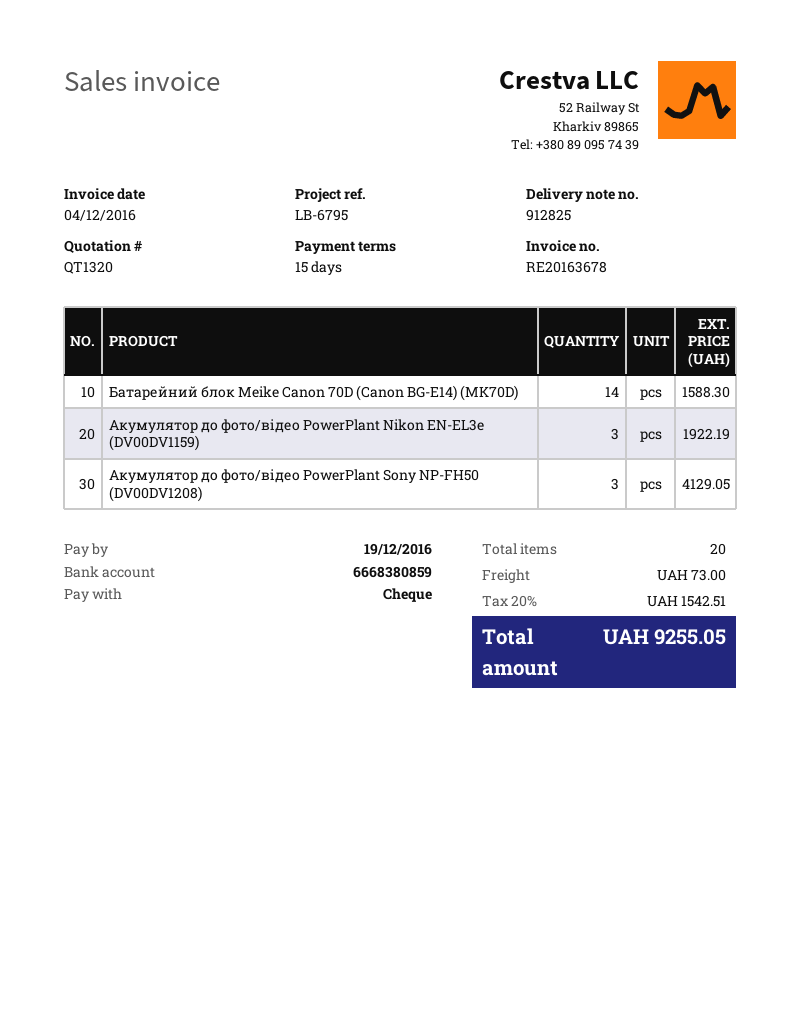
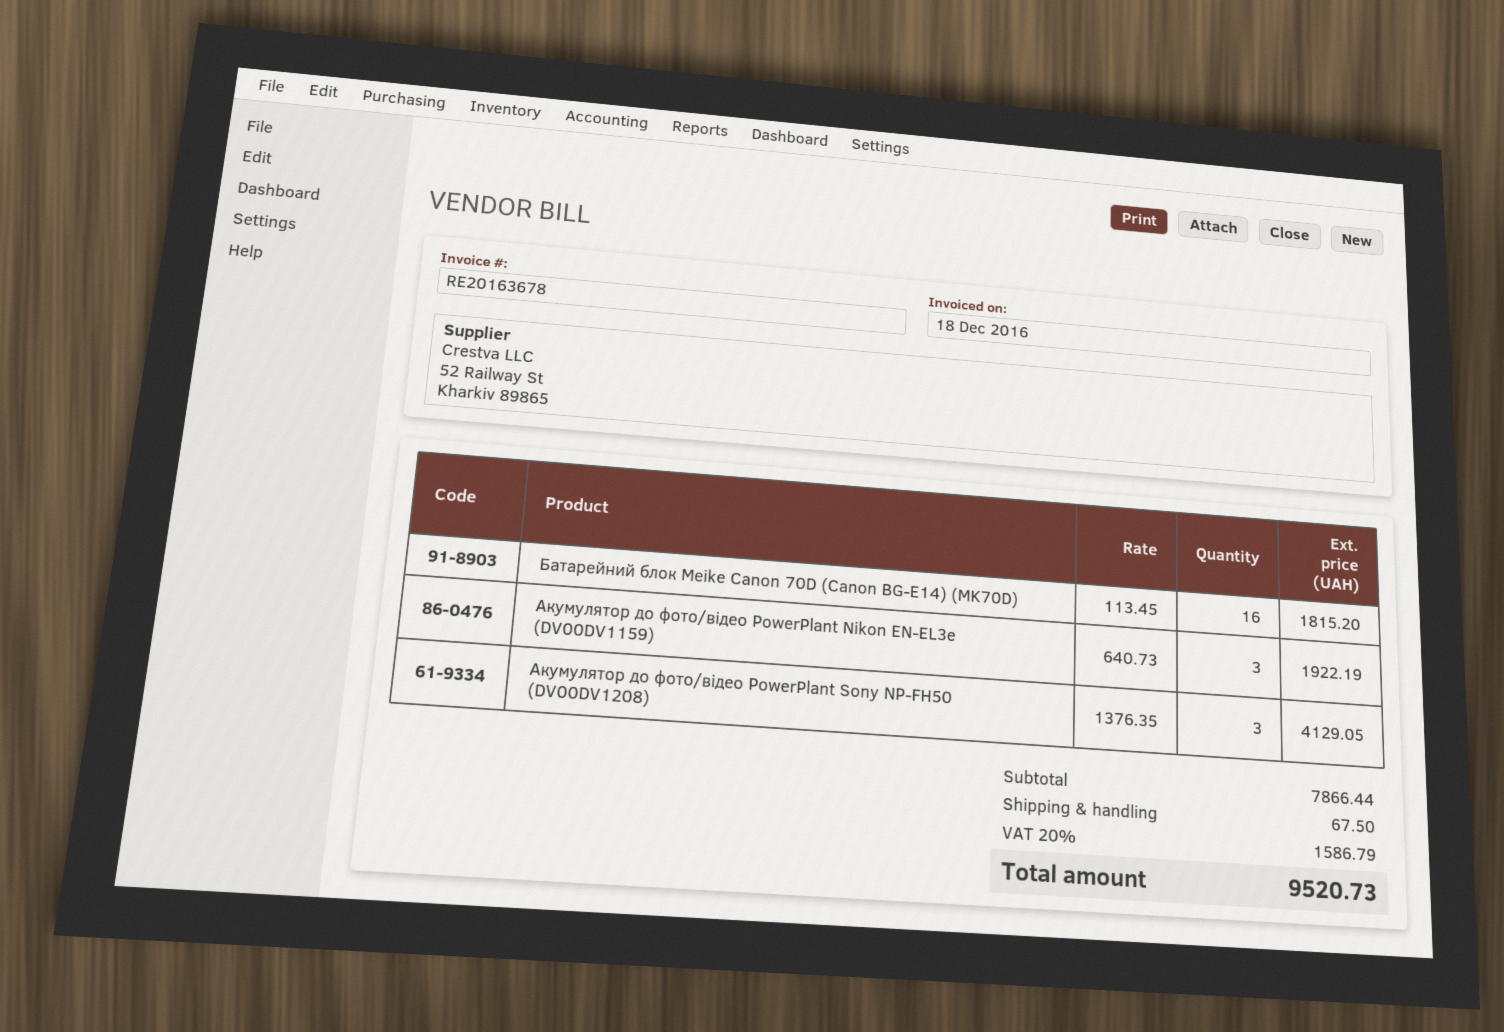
invoice date: 2016-12-04 -> 2016-12-18
Батарейний блок Meike Canon 70D (Canon BG-E14) (MK70D): 14 for 1588.30 -> 16 for 1815.20
shipping: 73.00 -> 67.50
tax: 20% = 1542.51 -> 20% = 1586.79
total: 9255.05 -> 9520.73

